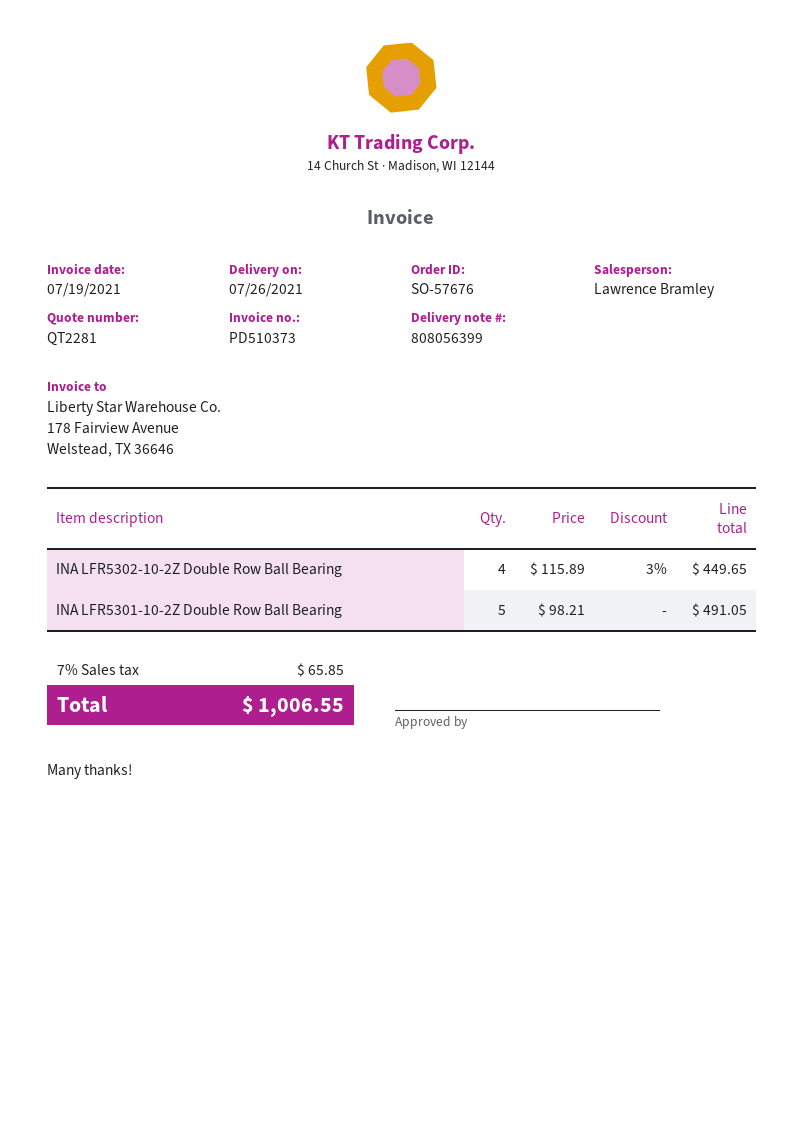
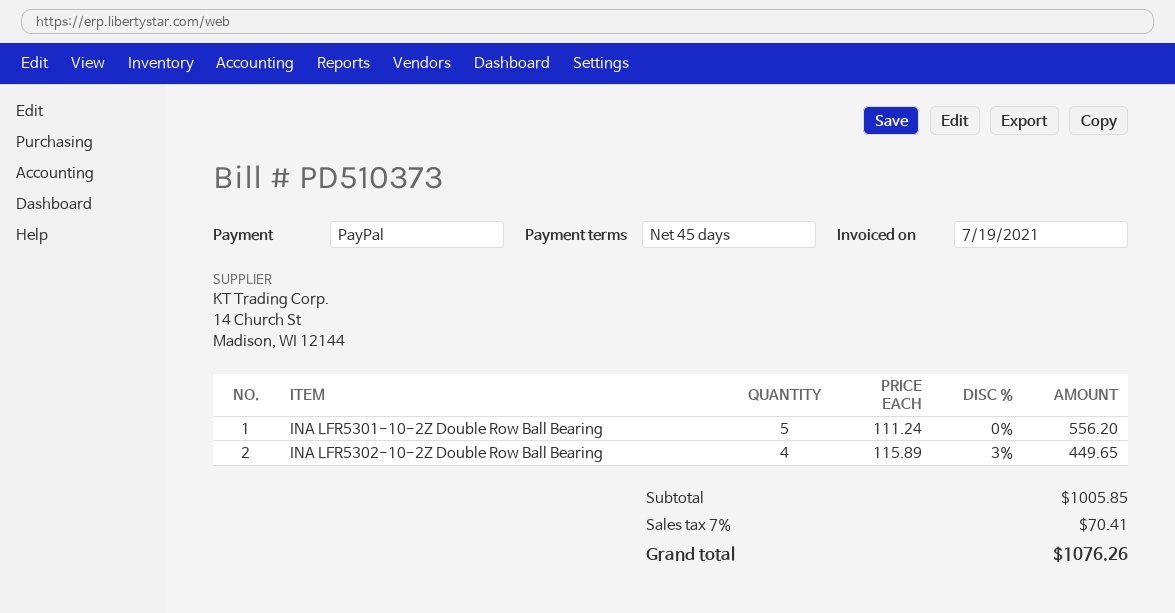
INA LFR5301-10-2Z Double Row Ball Bearing: 5 x 98.21 = 491.05 -> 5 x 111.24 = 556.20
tax: 7% = 65.85 -> 7% = 70.41
total: 1006.55 -> 1076.26

